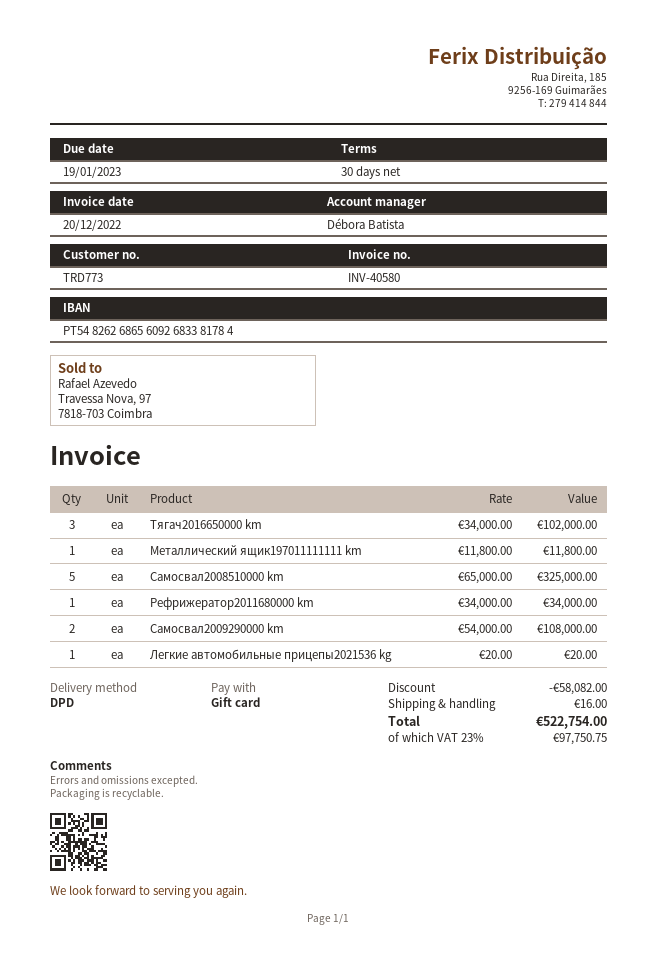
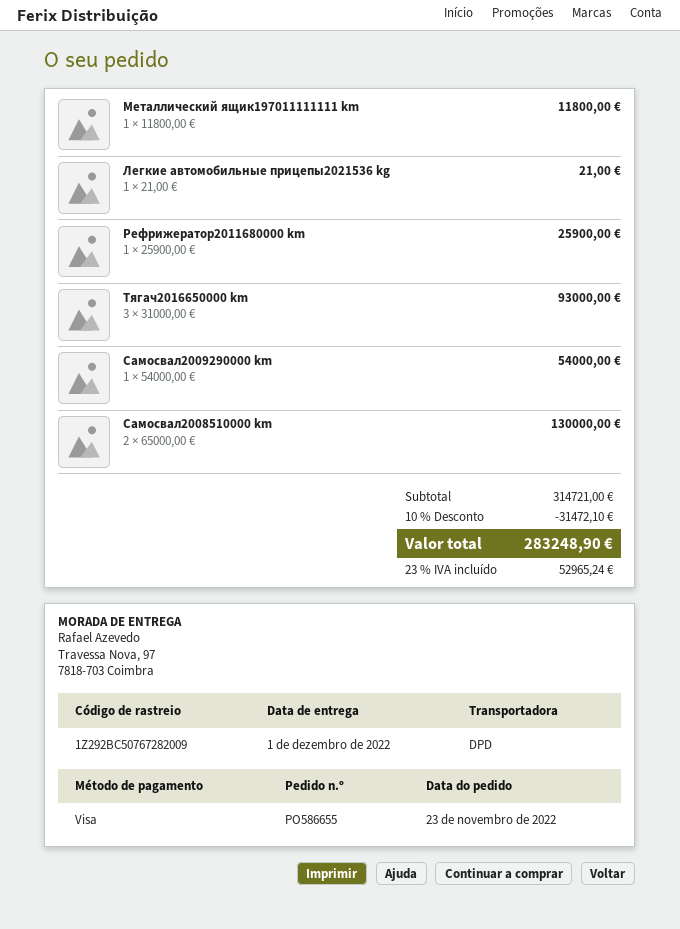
payment method: gift card -> Visa
Тягач2016650000 km: 3 x 34000.00 = 102000.00 -> 3 x 31000.00 = 93000.00
Самосвал2008510000 km: 5 x 65000.00 = 325000.00 -> 2 x 65000.00 = 130000.00
Рефрижератор2011680000 km: 1 x 34000.00 = 34000.00 -> 1 x 25900.00 = 25900.00
Самосвал2009290000 km: 2 x 54000.00 = 108000.00 -> 1 x 54000.00 = 54000.00
Легкие автомобильные прицепы2021536 kg: 1 x 20.00 = 20.00 -> 1 x 21.00 = 21.00
discount: 58082.00 -> 31472.10
shipping: 16.00 -> none
tax: 23% = 97750.75 -> 23% = 52965.24
total: 522754.00 -> 283248.90

